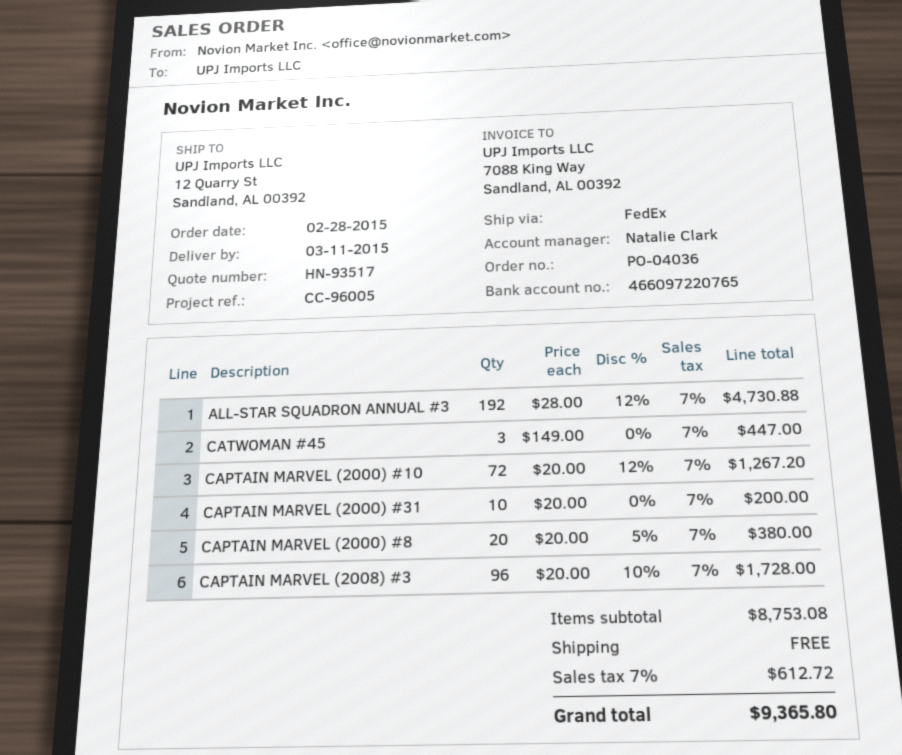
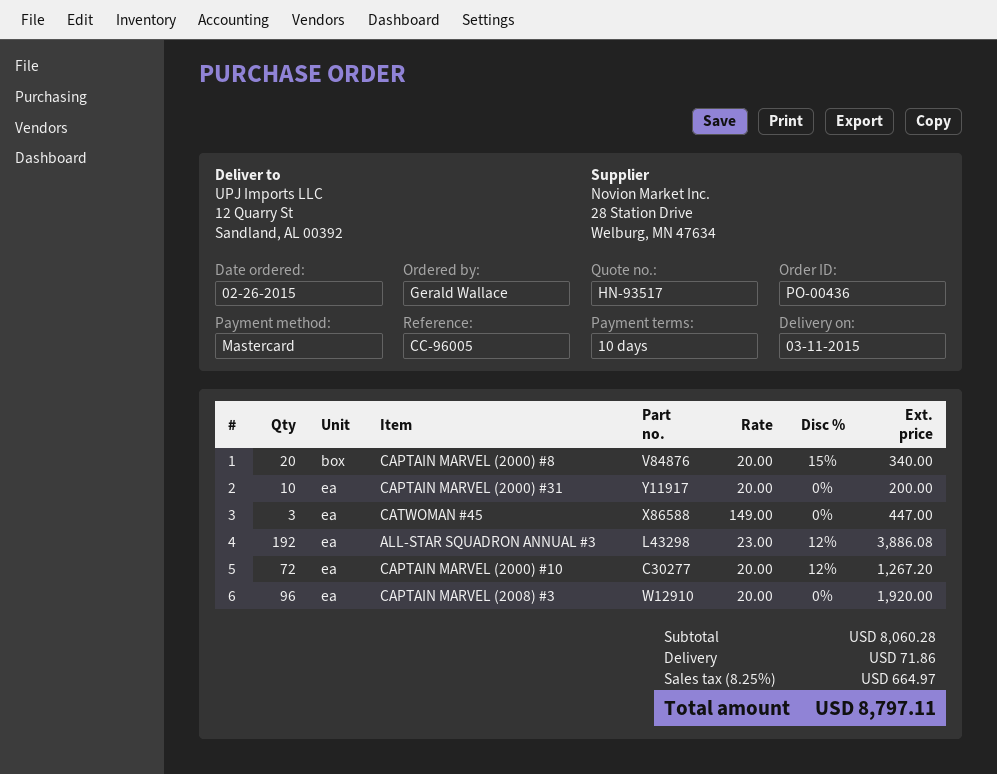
order number: PO-04036 -> PO-00436
order date: 2015-02-28 -> 2015-02-26
ALL-STAR SQUADRON ANNUAL #3: 192 x 28.00 - 12% = 4730.88 -> 192 x 23.00 - 12% = 3886.08
CAPTAIN MARVEL (2000) #8: 20 x 20.00 - 5% = 380.00 -> 20 x 20.00 - 15% = 340.00
CAPTAIN MARVEL (2008) #3: 96 x 20.00 - 10% = 1728.00 -> 96 x 20.00 = 1920.00
subtotal: 8753.08 -> 8060.28
shipping: 0.00 -> 71.86
tax: 7% = 612.72 -> 8.25% = 664.97
total: 9365.80 -> 8797.11

